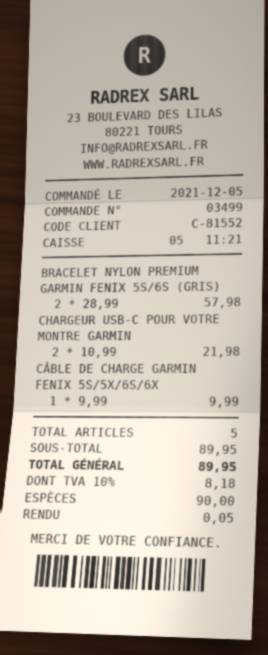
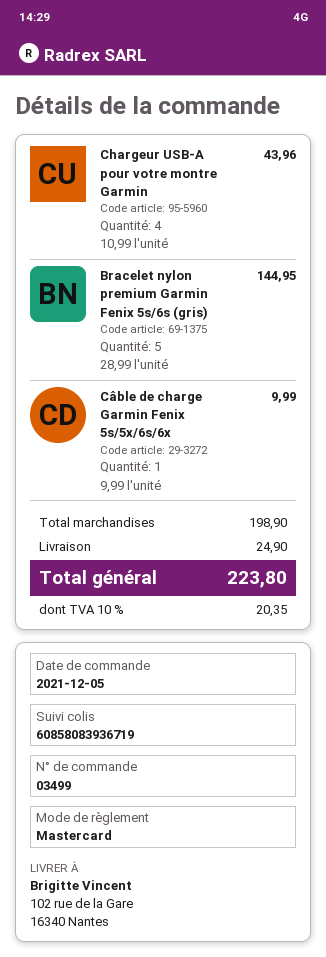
payment method: cash -> Mastercard
BRACELET NYLON PREMIUM GARMIN FENIX 5S/6S (GRIS): 2 x 28.99 = 57.98 -> 5 x 28.99 = 144.95
CHARGEUR USB-C POUR VOTRE MONTRE GARMIN: 2 x 10.99 = 21.98 -> none
Chargeur USB-A pour votre montre Garmin: none -> 4 x 10.99 = 43.96
subtotal: 89.95 -> 198.90
shipping: none -> 24.90
tax: 10% = 8.18 -> 10% = 20.35
total: 89.95 -> 223.80

